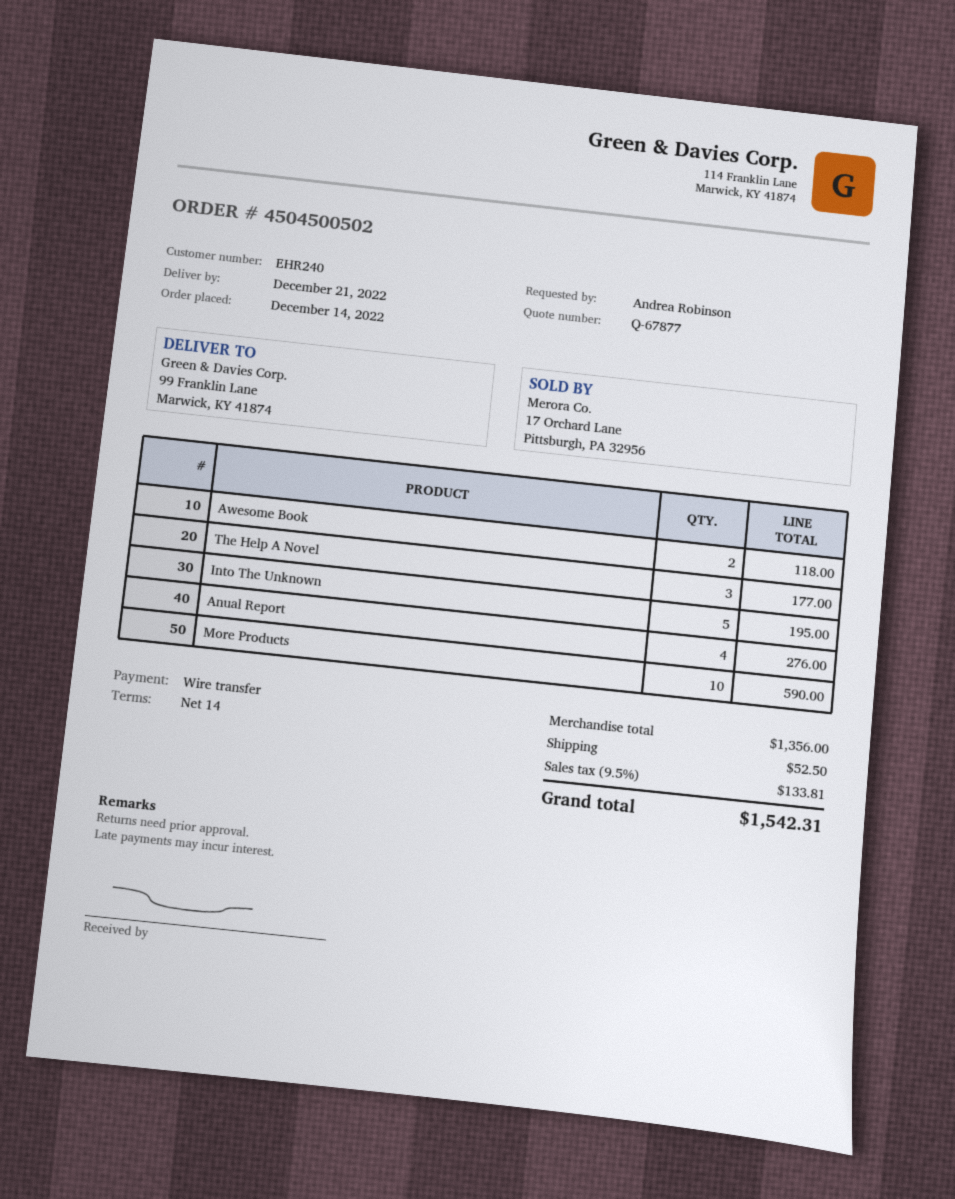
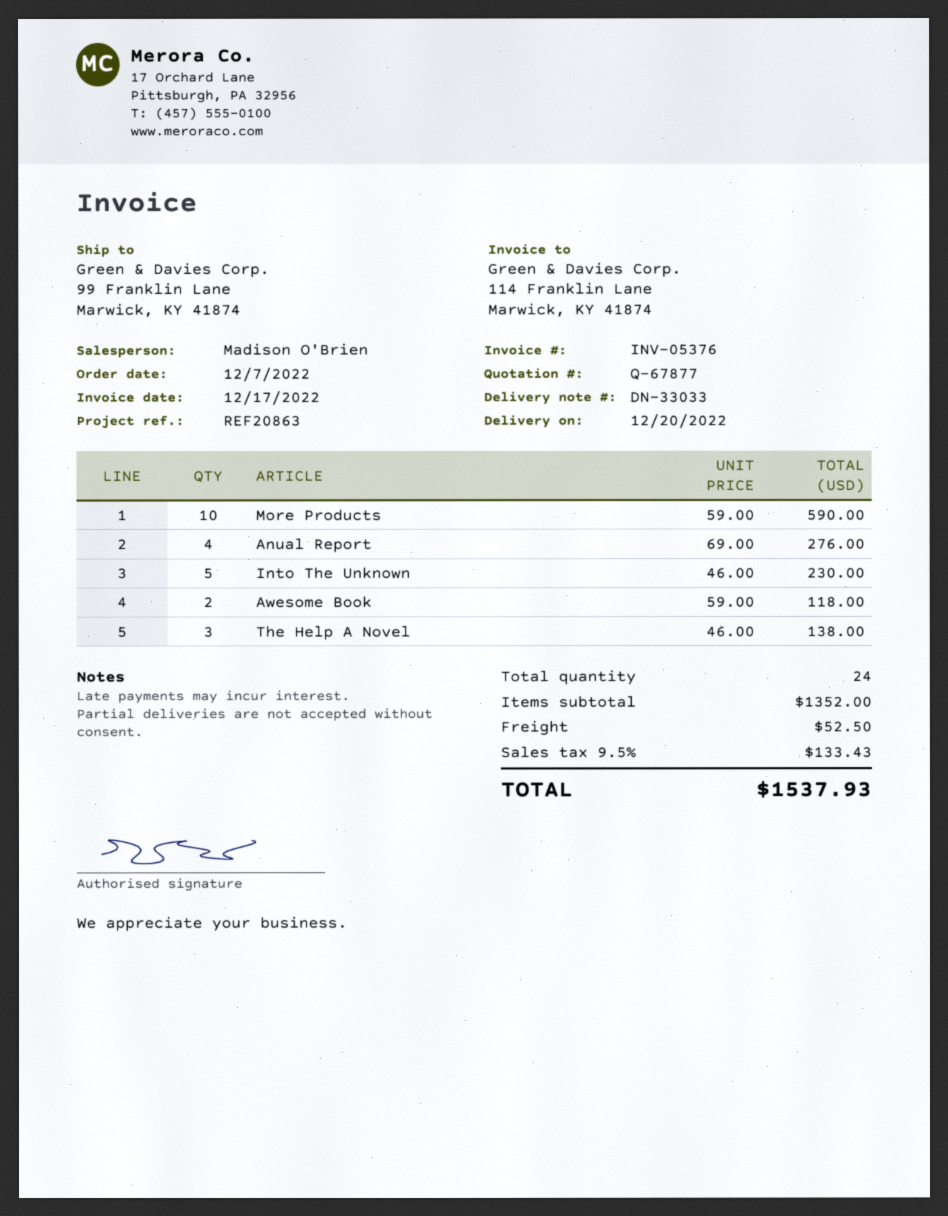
order date: 2022-12-14 -> 2022-12-07
delivery date: 2022-12-21 -> 2022-12-20
The Help A Novel: 3 for 177.00 -> 3 for 138.00
Into The Unknown: 5 for 195.00 -> 5 for 230.00
subtotal: 1356.00 -> 1352.00
tax: 9.5% = 133.81 -> 9.5% = 133.43
total: 1542.31 -> 1537.93

